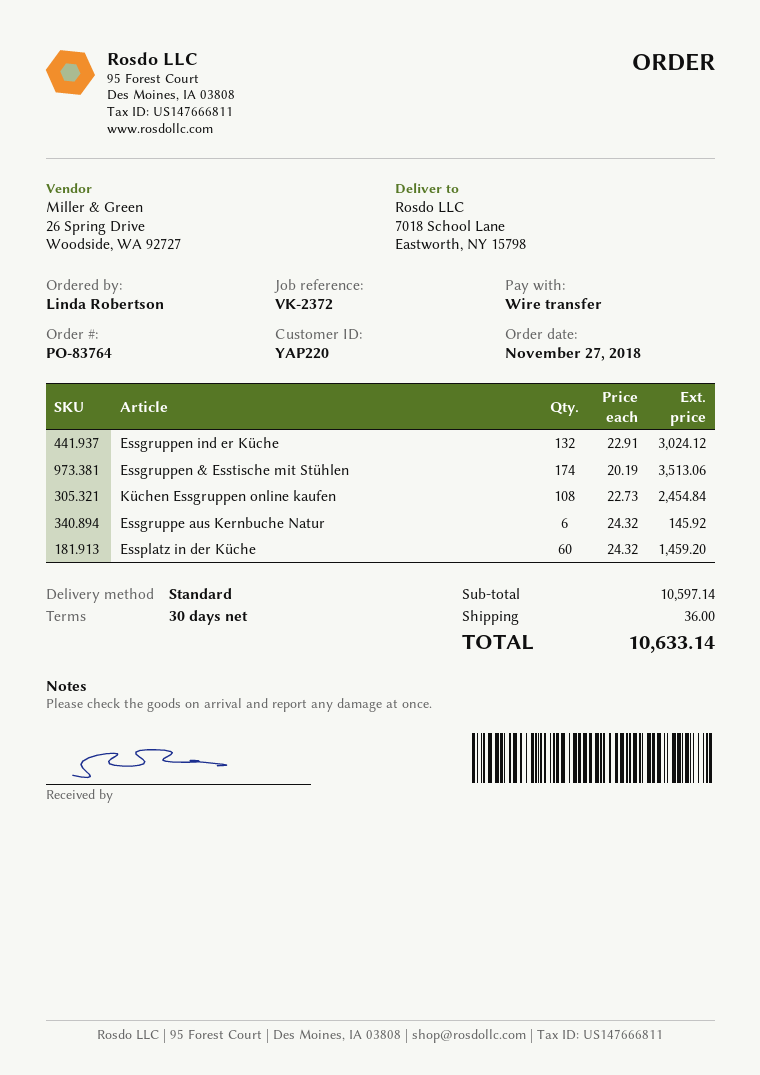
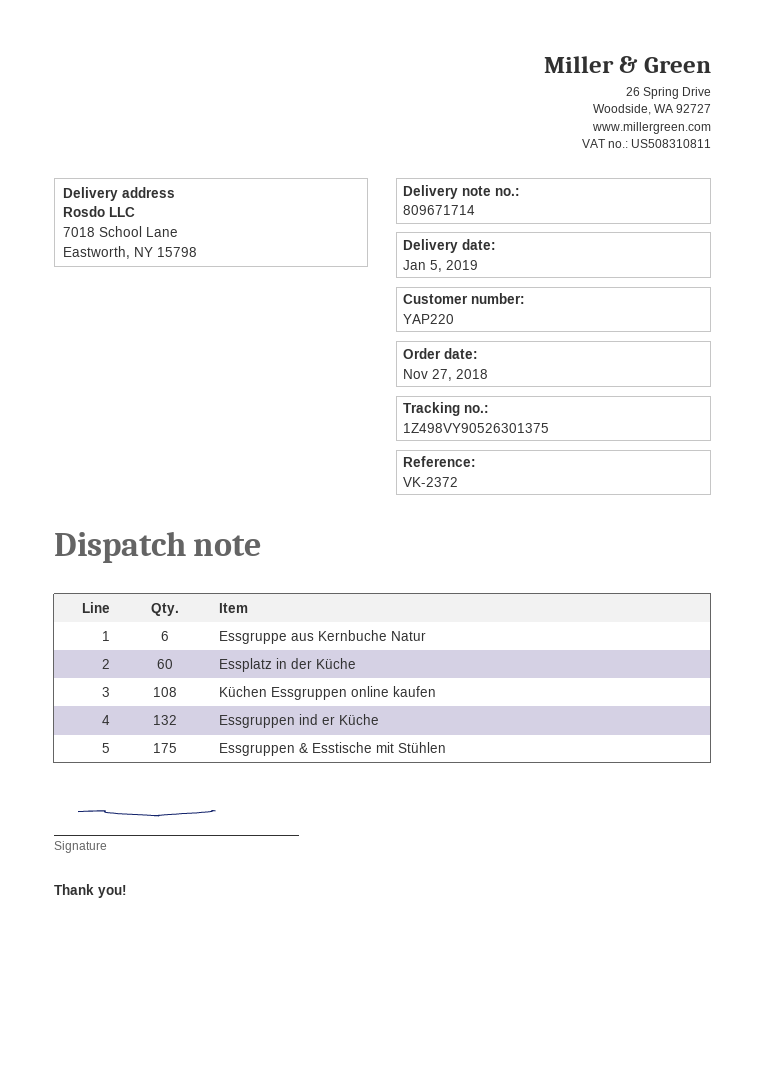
Essgruppen & Esstische mit Stühlen: 174 -> 175

